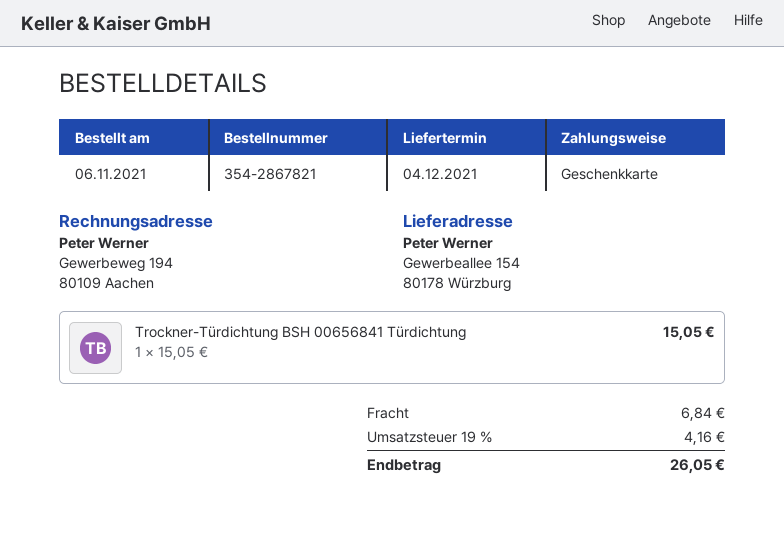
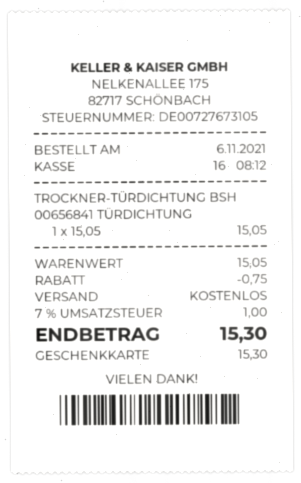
discount: none -> 0.75
shipping: 6.84 -> 0.00
tax: 19% = 4.16 -> 7% = 1.00
total: 26.05 -> 15.30

